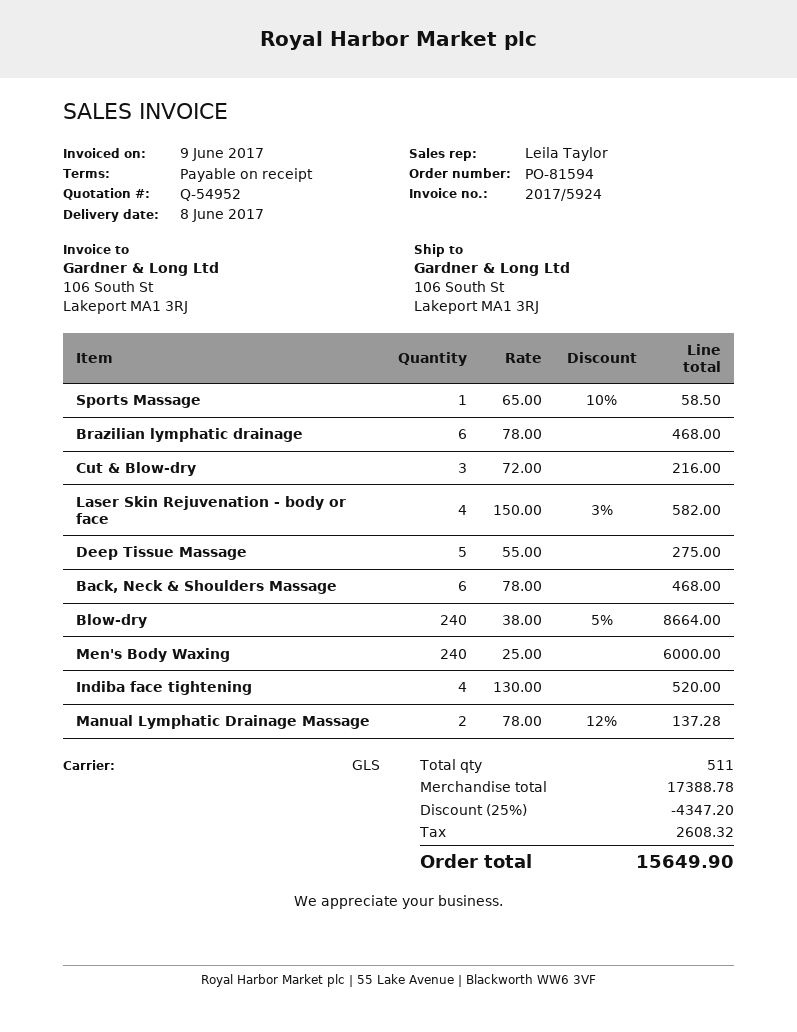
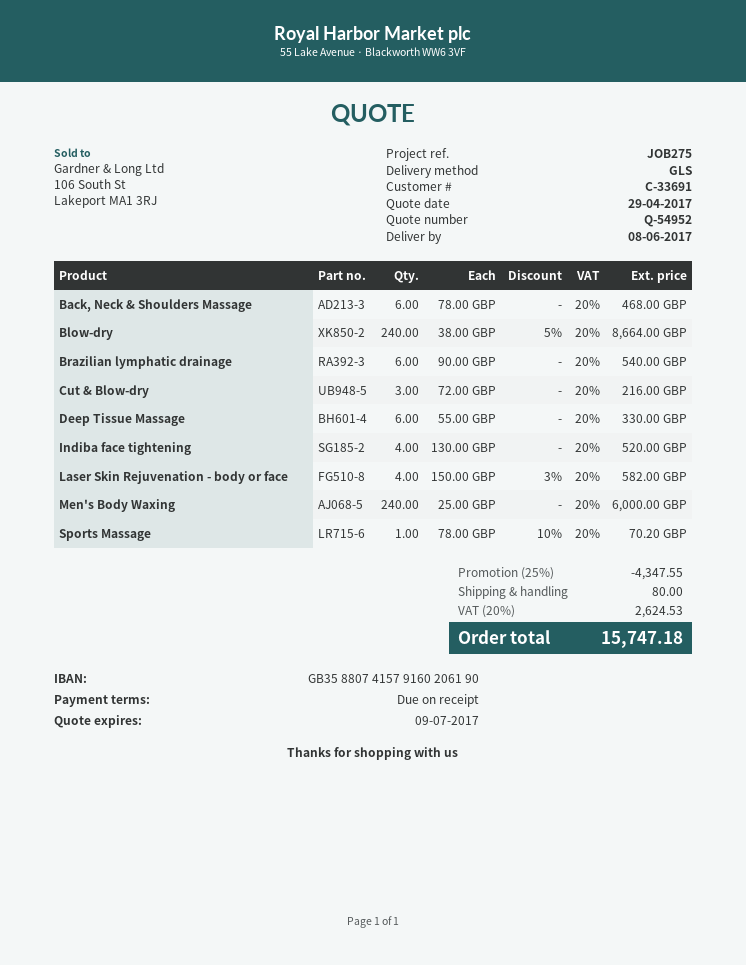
Sports Massage: 1 x 65.00 - 10% = 58.50 -> 1 x 78.00 - 10% = 70.20
Brazilian lymphatic drainage: 6 x 78.00 = 468.00 -> 6 x 90.00 = 540.00
Deep Tissue Massage: 5 x 55.00 = 275.00 -> 6 x 55.00 = 330.00
Manual Lymphatic Drainage Massage: 2 x 78.00 - 12% = 137.28 -> none
discount: 25% = 4347.20 -> 25% = 4347.55
shipping: none -> 80.00
tax: 2608.32 -> 2624.53
total: 15649.90 -> 15747.18

